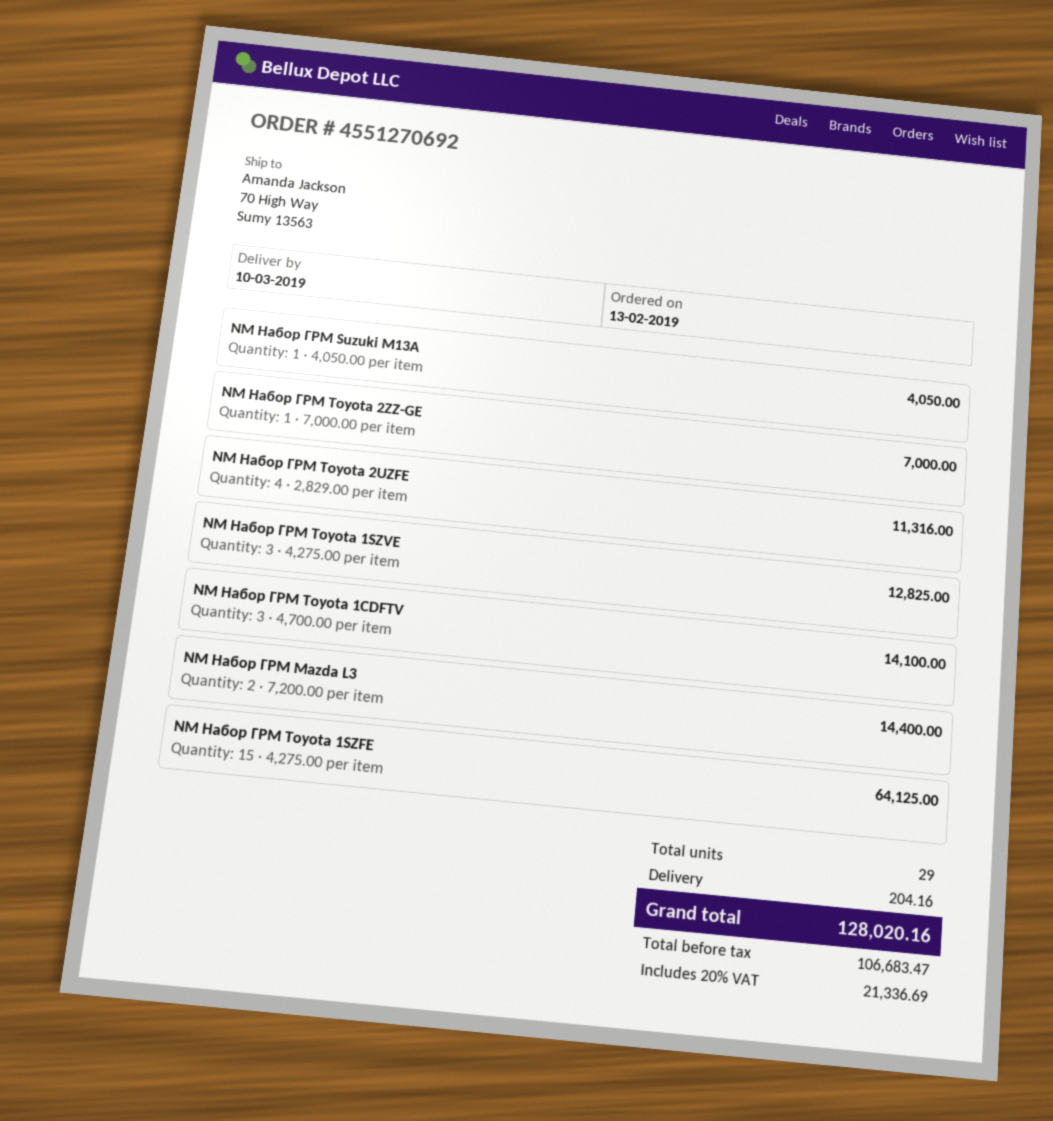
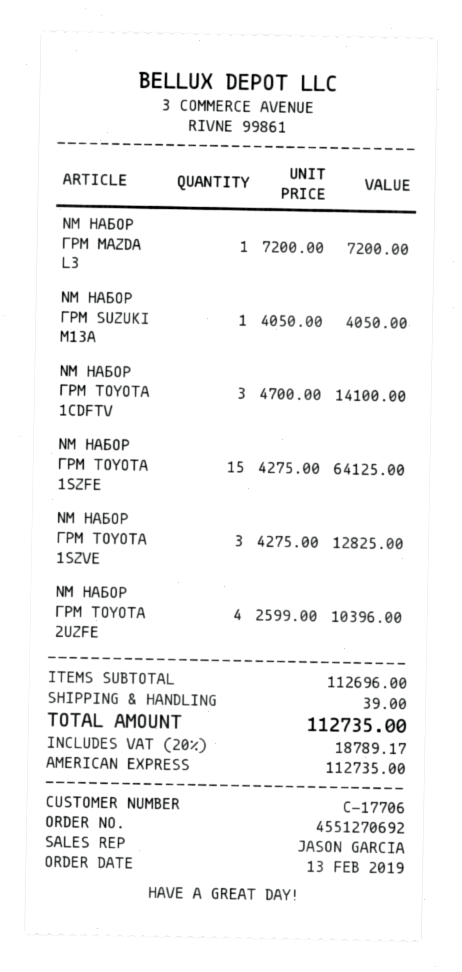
NM Набор ГРМ Toyota 2ZZ-GE: 1 x 7000.00 = 7000.00 -> none
NM Набор ГРМ Toyota 2UZFE: 4 x 2829.00 = 11316.00 -> 4 x 2599.00 = 10396.00
NM Набор ГРМ Mazda L3: 2 x 7200.00 = 14400.00 -> 1 x 7200.00 = 7200.00
shipping: 204.16 -> 39.00
tax: 20% = 21336.69 -> 20% = 18789.17
total: 128020.16 -> 112735.00

